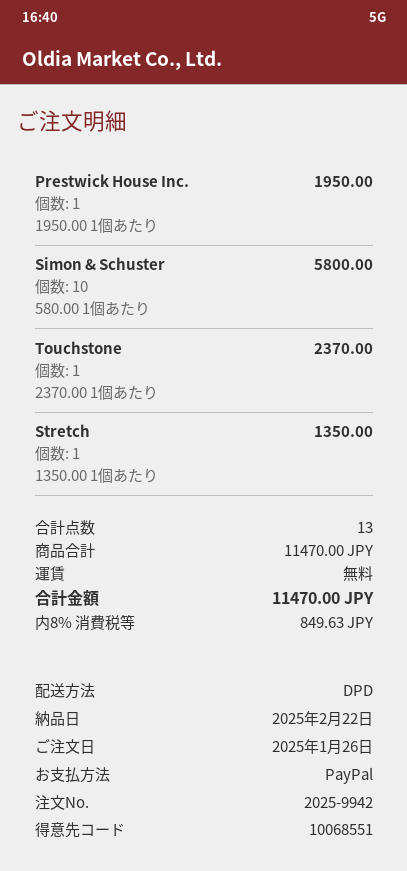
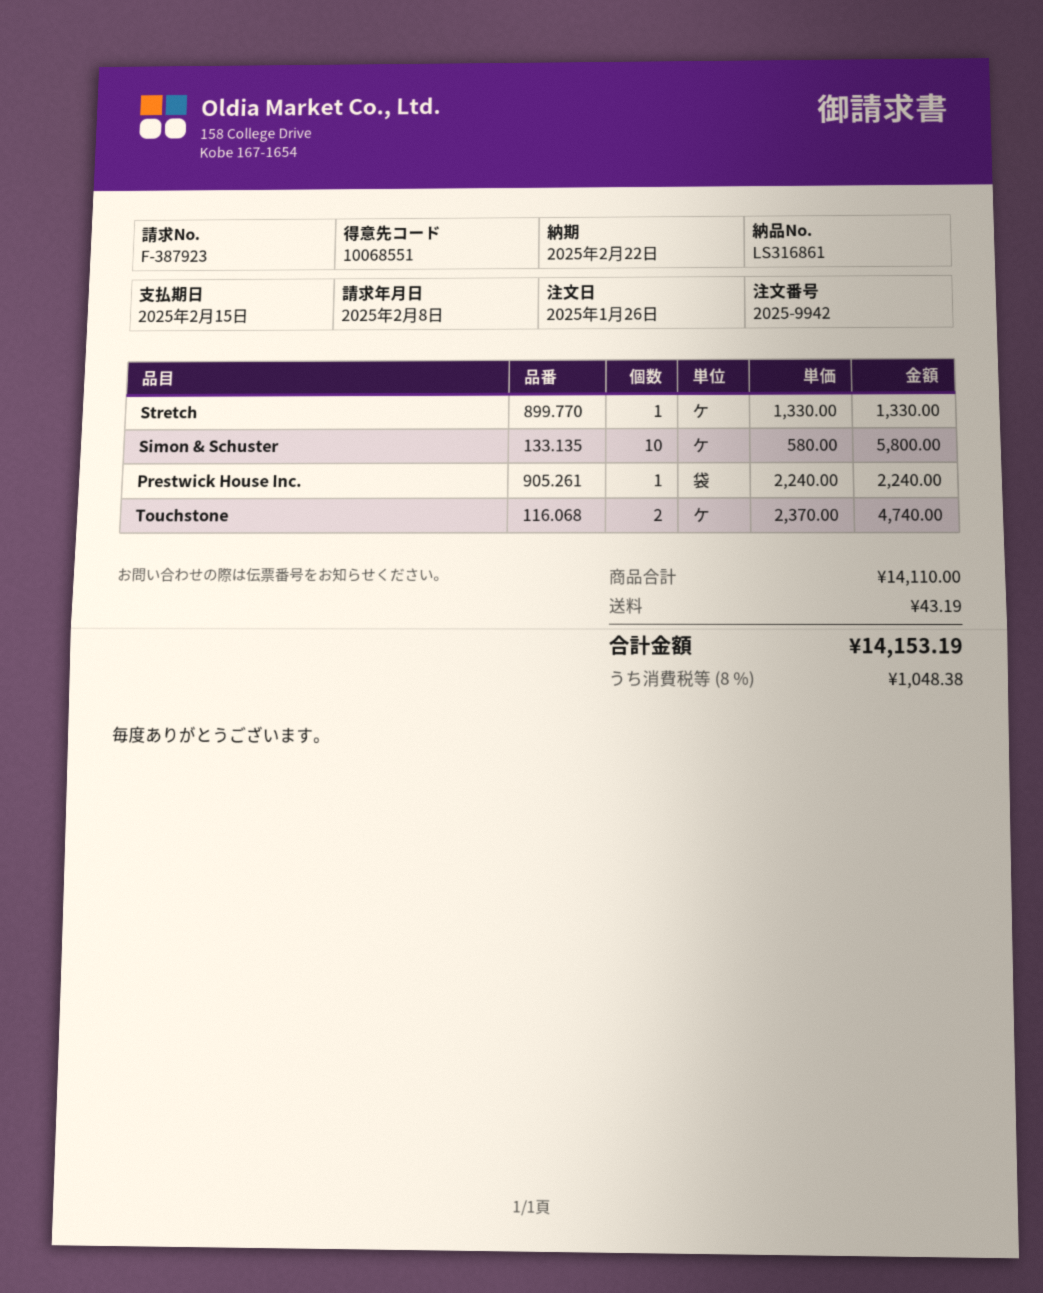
Prestwick House Inc.: 1 x 1950.00 = 1950.00 -> 1 x 2240.00 = 2240.00
Touchstone: 1 x 2370.00 = 2370.00 -> 2 x 2370.00 = 4740.00
Stretch: 1 x 1350.00 = 1350.00 -> 1 x 1330.00 = 1330.00
subtotal: 11470.00 -> 14110.00
shipping: 0.00 -> 43.19
tax: 8% = 849.63 -> 8% = 1048.38
total: 11470.00 -> 14153.19

